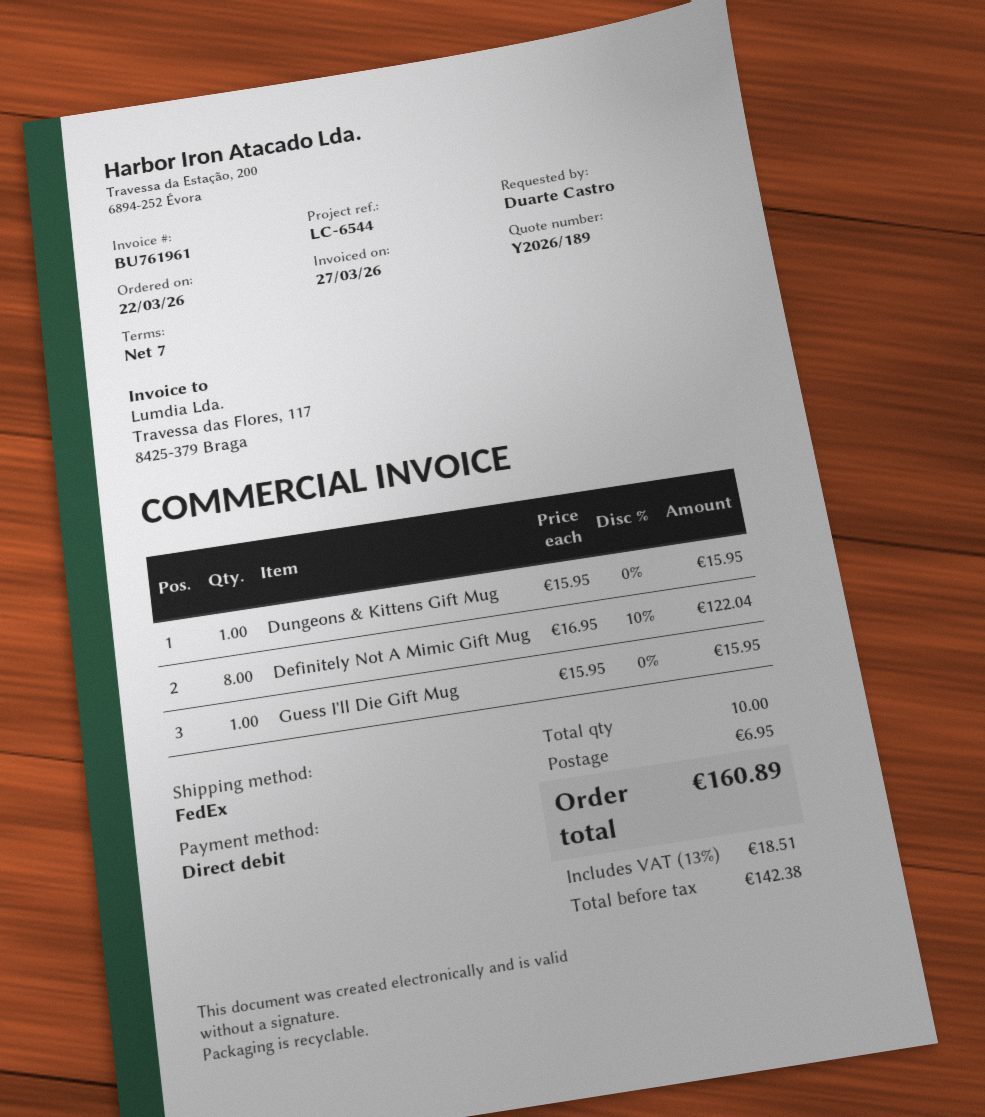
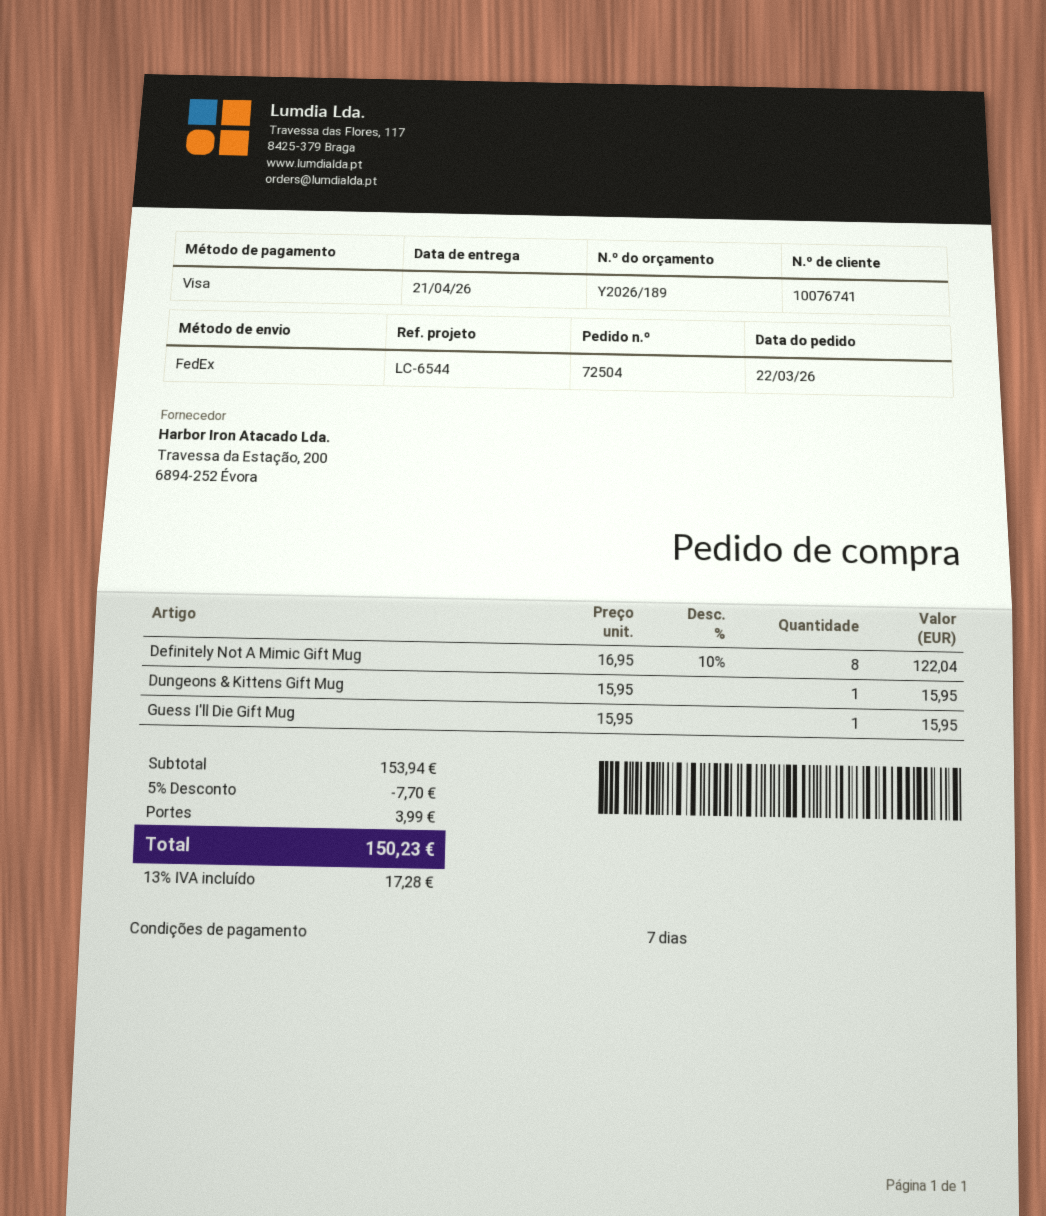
payment method: direct debit -> Visa
discount: none -> 5% = 7.70
shipping: 6.95 -> 3.99
tax: 13% = 18.51 -> 13% = 17.28
total: 160.89 -> 150.23

